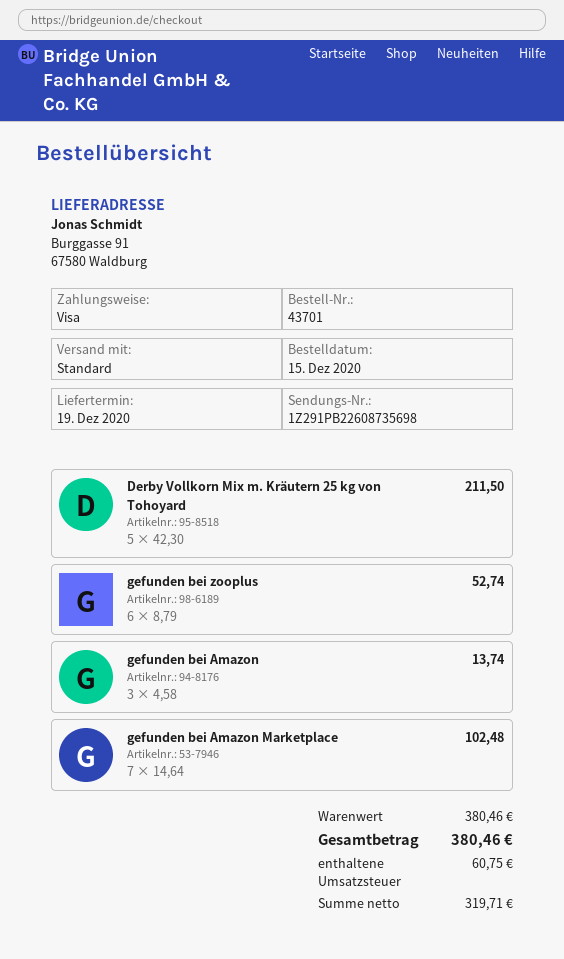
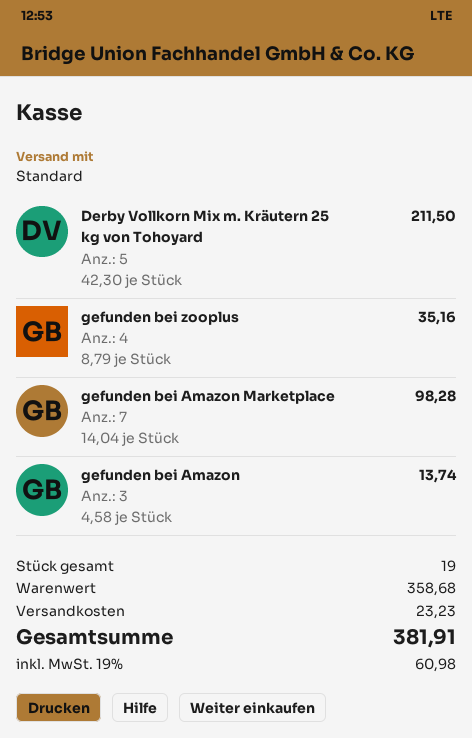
gefunden bei zooplus: 6 x 8.79 = 52.74 -> 4 x 8.79 = 35.16
gefunden bei Amazon Marketplace: 7 x 14.64 = 102.48 -> 7 x 14.04 = 98.28
subtotal: 380.46 -> 358.68
shipping: none -> 23.23
tax: 60.75 -> 60.98
total: 380.46 -> 381.91

